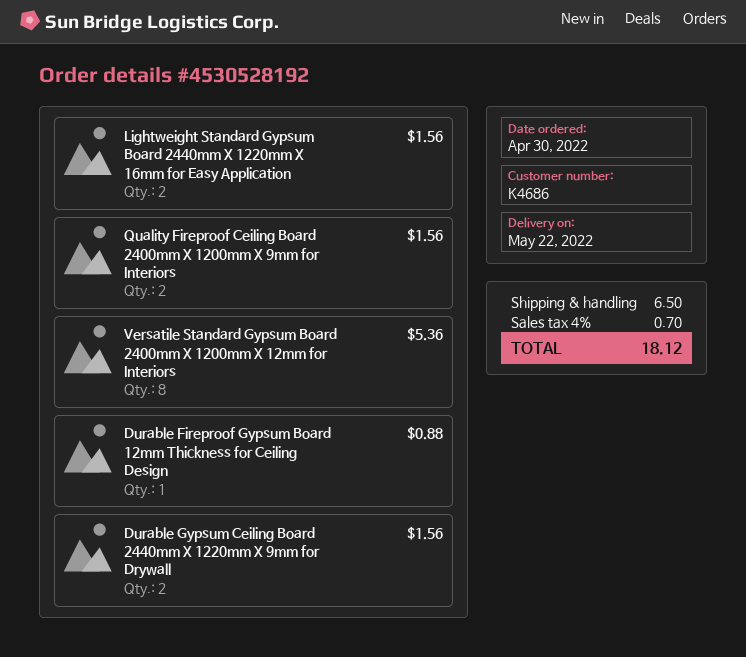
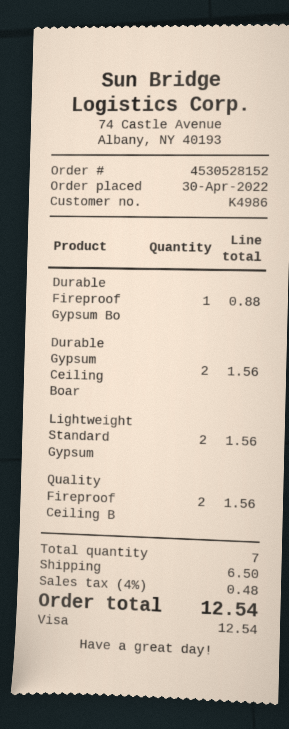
order number: 4530528192 -> 4530528152
customer number: K4686 -> K4986
Versatile Standard Gypsum Board 2400mm X 1200mm X 12mm for Interiors: 8 for 5.36 -> none
tax: 4% = 0.70 -> 4% = 0.48
total: 18.12 -> 12.54

